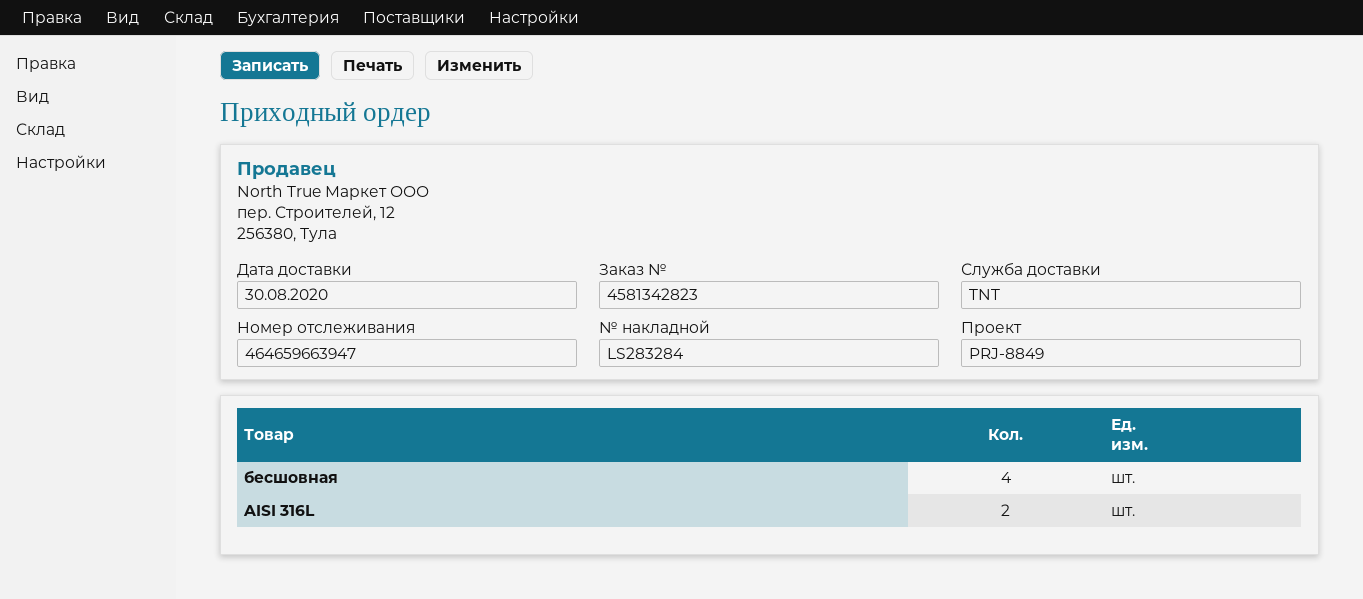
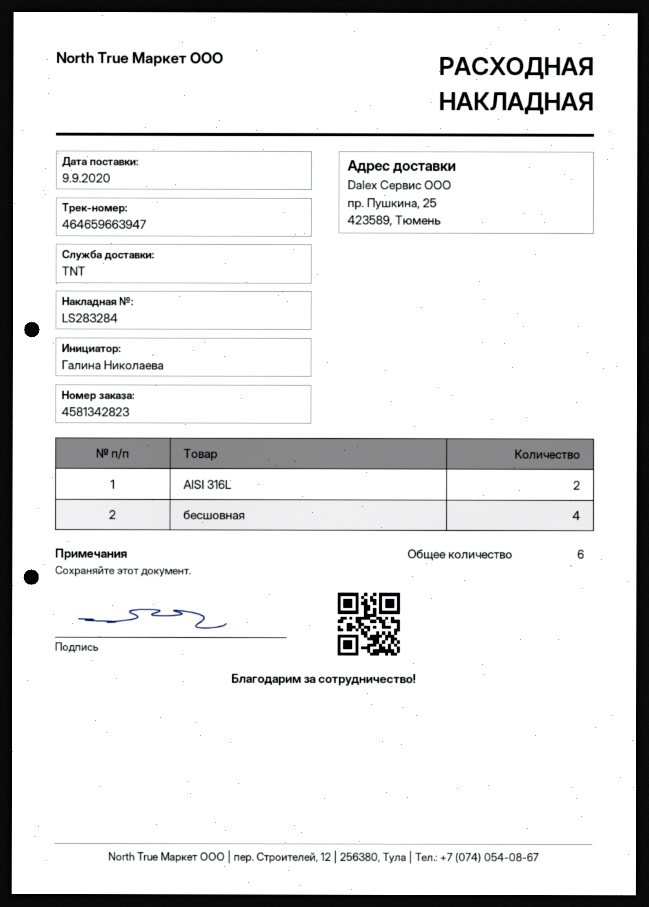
delivery date: 2020-08-30 -> 2020-09-09

